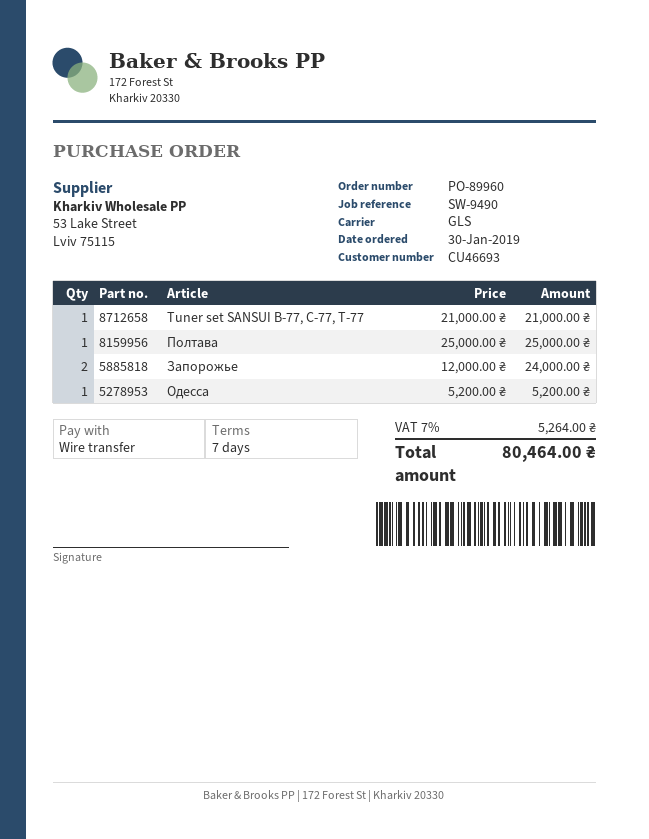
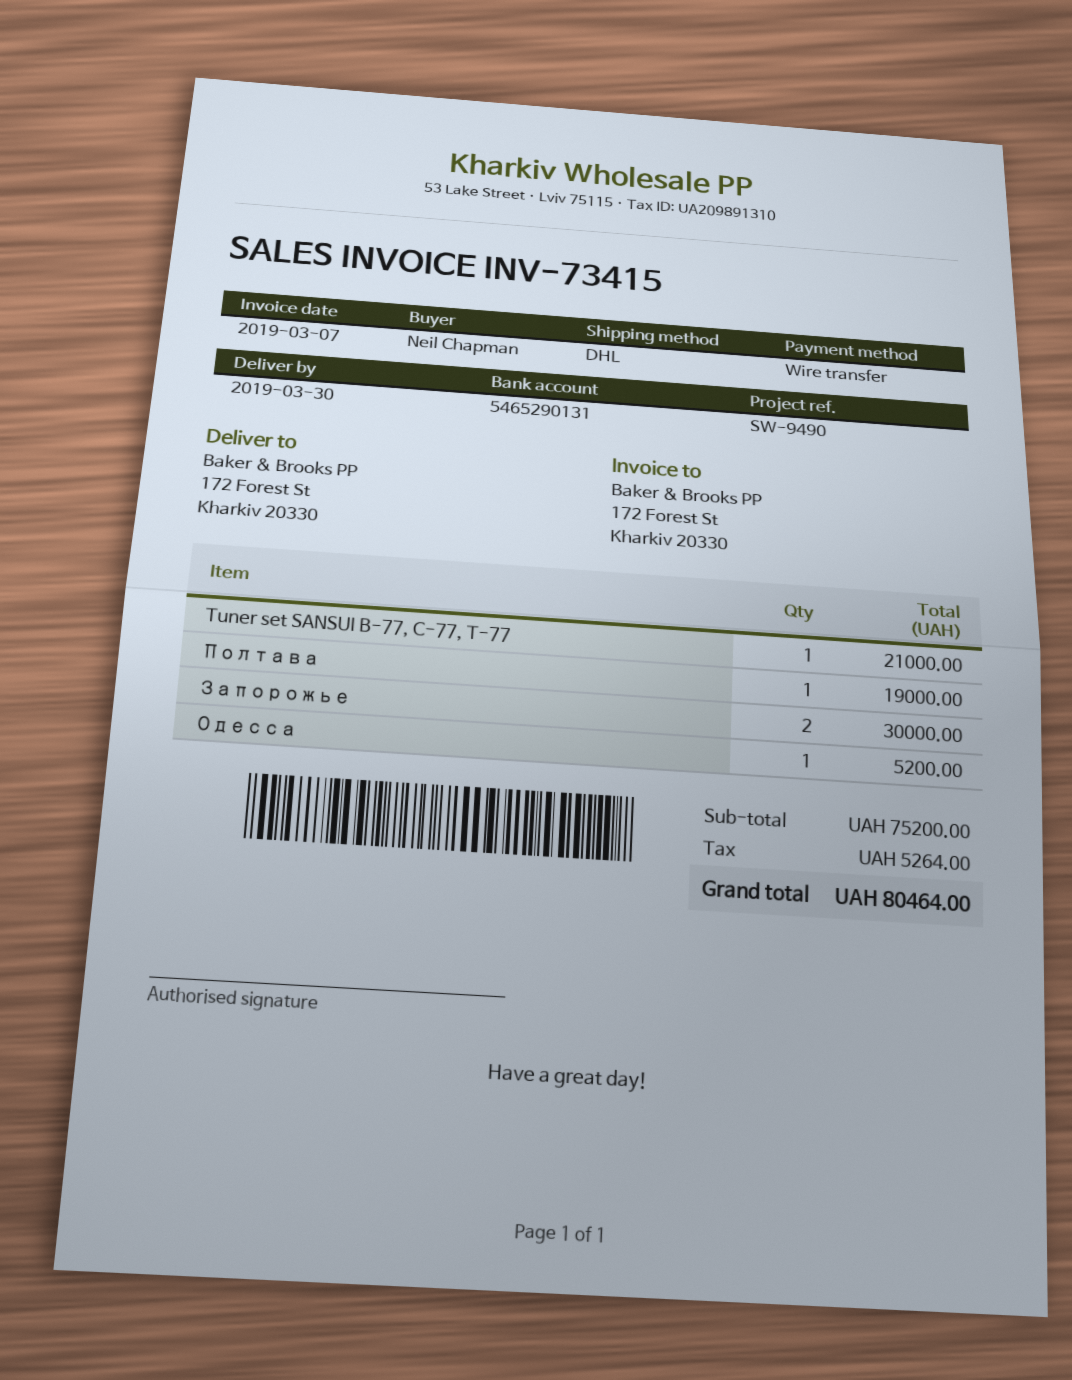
shipping method: GLS -> DHL
Полтава: 1 for 25000.00 -> 1 for 19000.00
Запорожье: 2 for 24000.00 -> 2 for 30000.00

